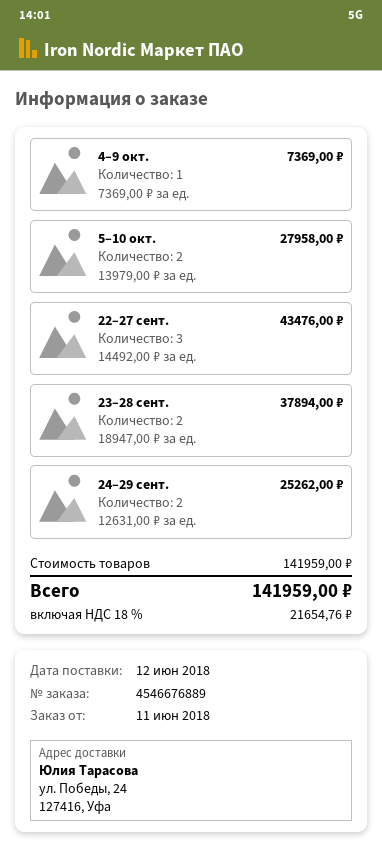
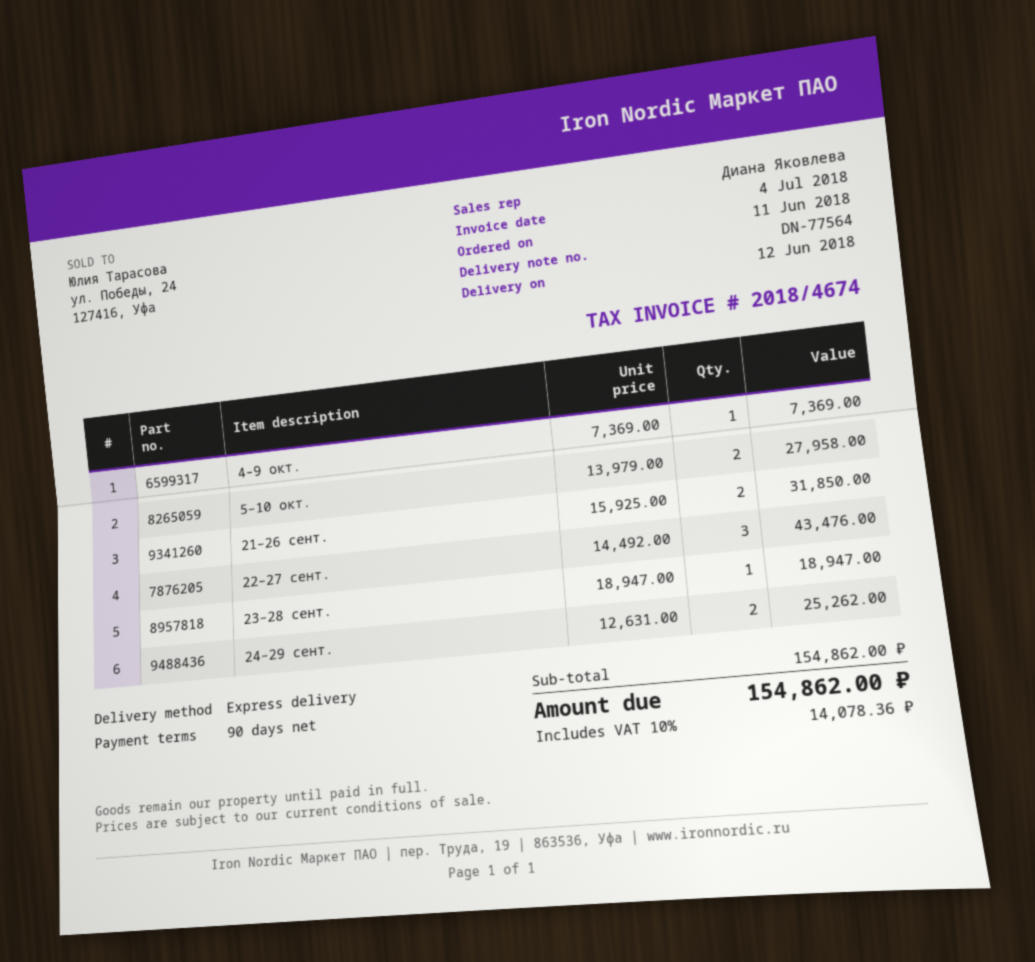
23–28 сент.: 2 x 18947.00 = 37894.00 -> 1 x 18947.00 = 18947.00
21–26 сент.: none -> 2 x 15925.00 = 31850.00
subtotal: 141959.00 -> 154862.00
tax: 18% = 21654.76 -> 10% = 14078.36
total: 141959.00 -> 154862.00

